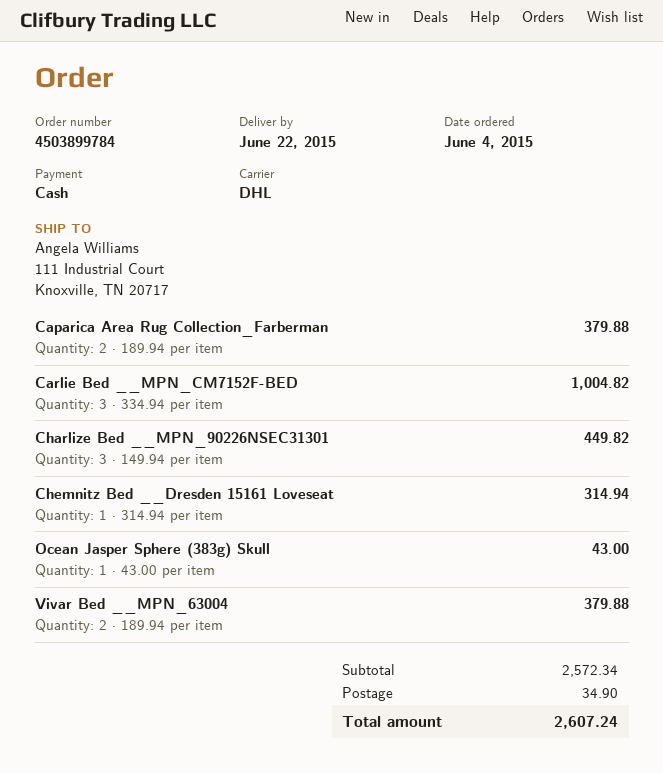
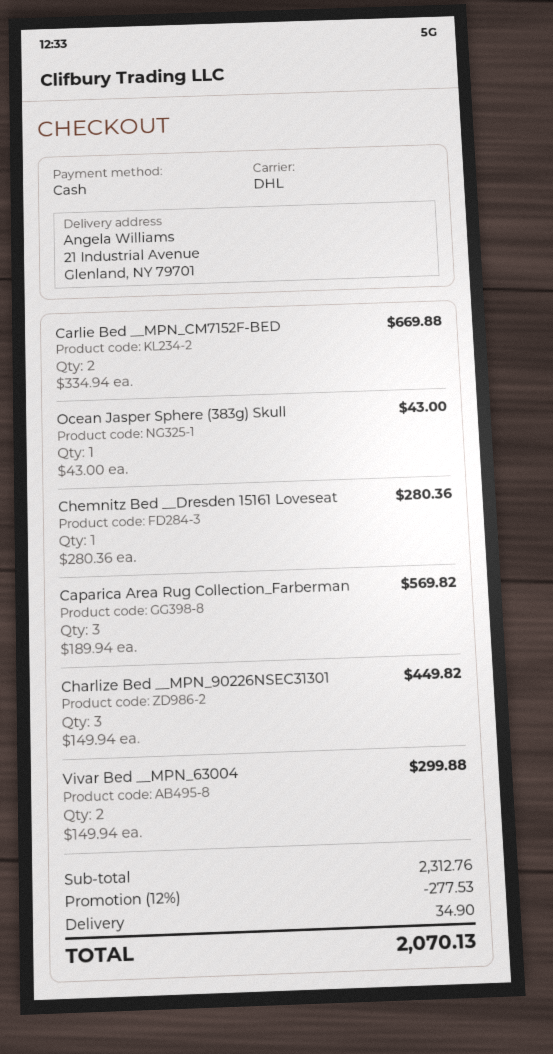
ship to: 111 Industrial Court, Knoxville, TN 20717 -> 21 Industrial Avenue, Glenland, NY 79701
Caparica Area Rug Collection_Farberman: 2 x 189.94 = 379.88 -> 3 x 189.94 = 569.82
Carlie Bed __MPN_CM7152F-BED: 3 x 334.94 = 1004.82 -> 2 x 334.94 = 669.88
Chemnitz Bed __Dresden 15161 Loveseat: 1 x 314.94 = 314.94 -> 1 x 280.36 = 280.36
Vivar Bed __MPN_63004: 2 x 189.94 = 379.88 -> 2 x 149.94 = 299.88
subtotal: 2572.34 -> 2312.76
discount: none -> 12% = 277.53
total: 2607.24 -> 2070.13

